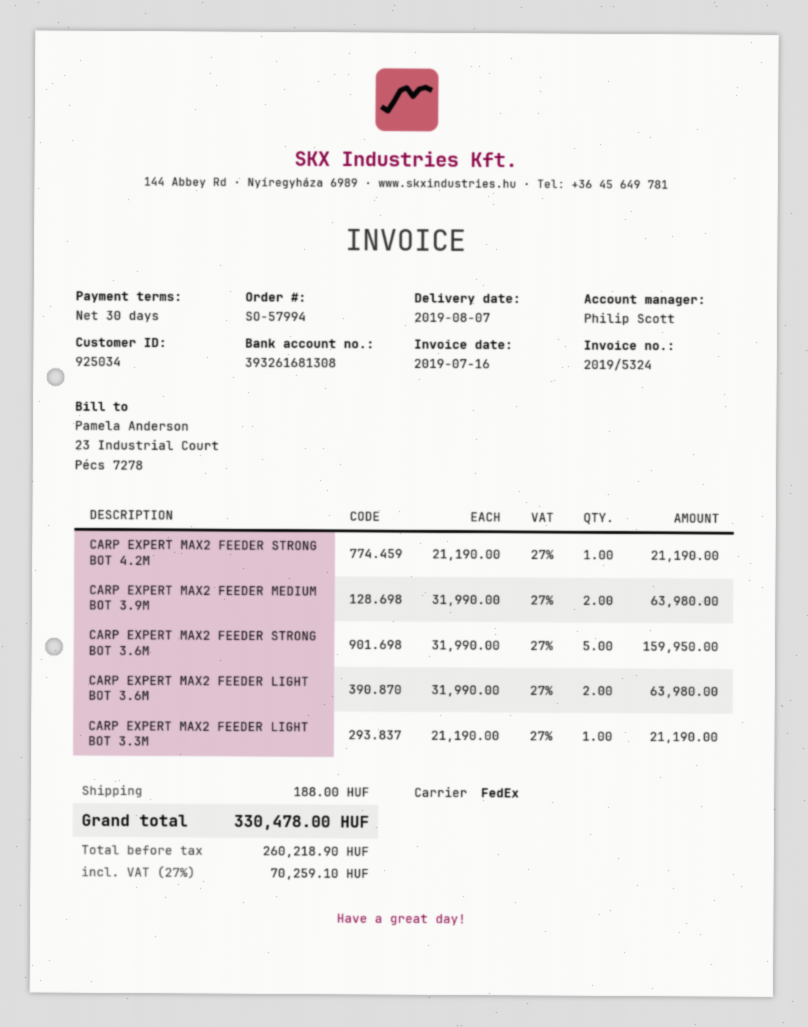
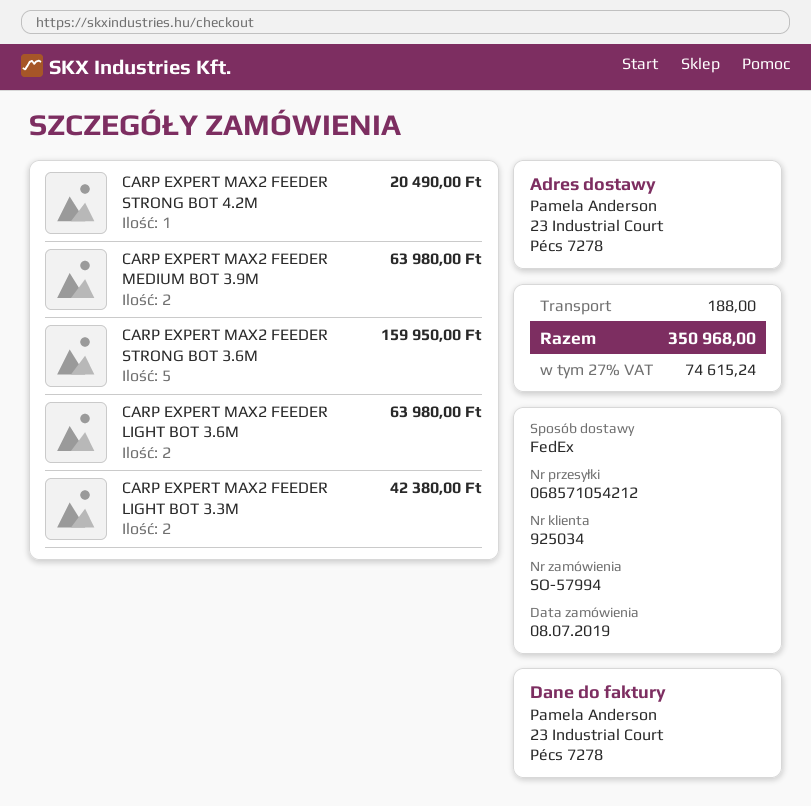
CARP EXPERT MAX2 FEEDER STRONG BOT 4.2M: 1 for 21190.00 -> 1 for 20490.00
CARP EXPERT MAX2 FEEDER LIGHT BOT 3.3M: 1 for 21190.00 -> 2 for 42380.00
tax: 27% = 70259.10 -> 27% = 74615.24
total: 330478.00 -> 350968.00

